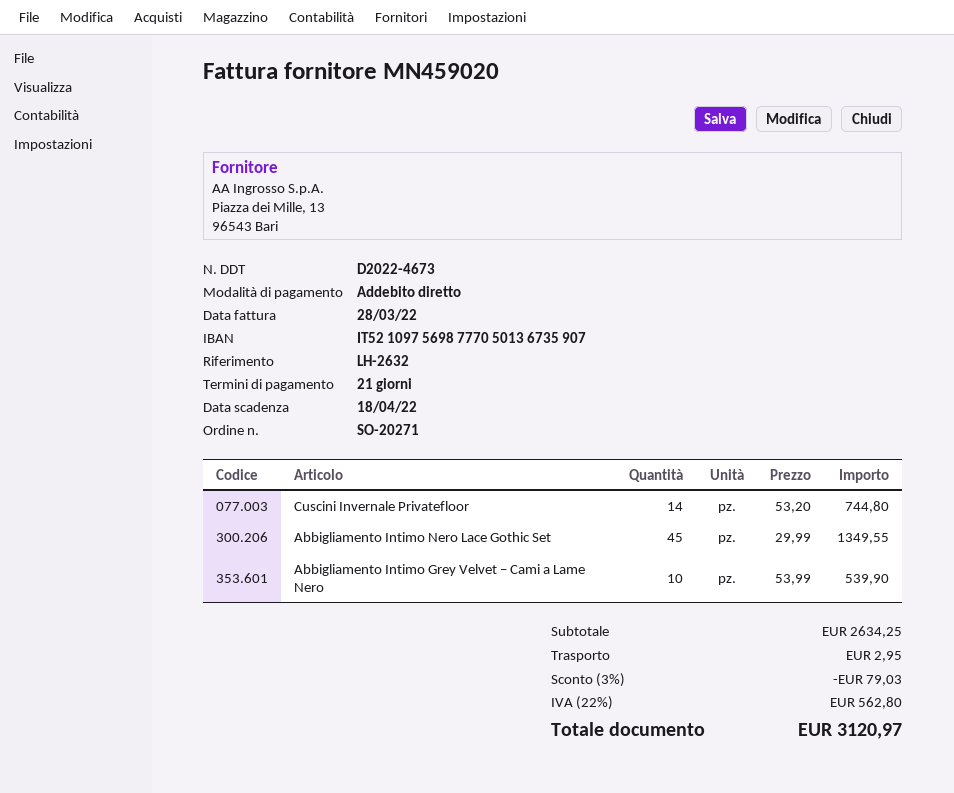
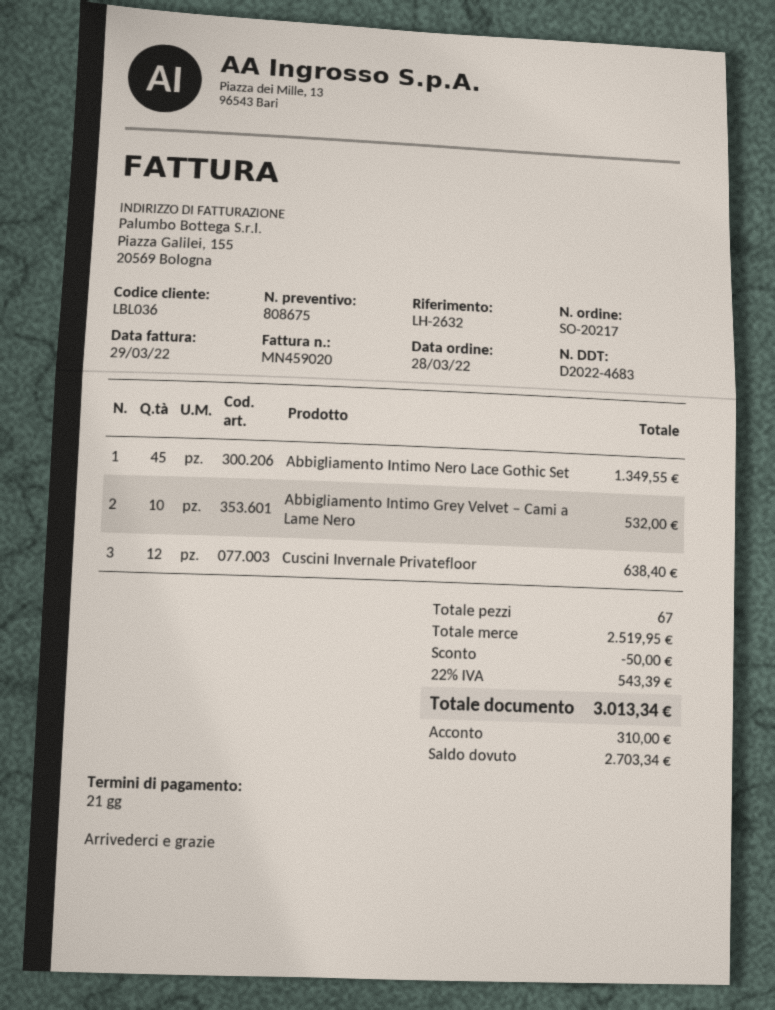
order number: SO-20271 -> SO-20217
delivery note number: D2022-4673 -> D2022-4683
invoice date: 2022-03-28 -> 2022-03-29
Cuscini Invernale Privatefloor: 14 for 744.80 -> 12 for 638.40
Abbigliamento Intimo Grey Velvet – Cami a Lame Nero: 10 for 539.90 -> 10 for 532.00
subtotal: 2634.25 -> 2519.95
discount: 79.03 -> 50.00
shipping: 2.95 -> none
tax: 22% = 562.80 -> 22% = 543.39
total: 3120.97 -> 3013.34

